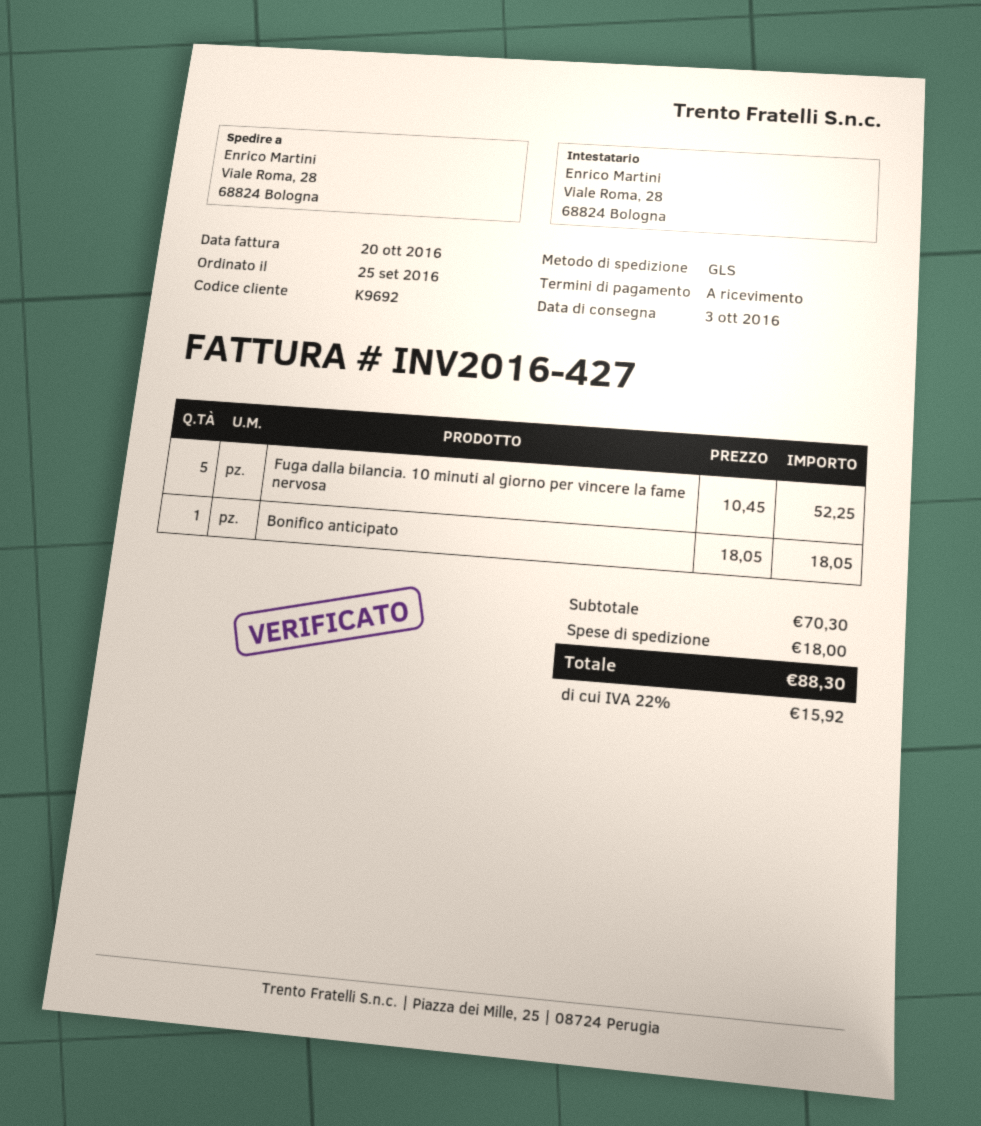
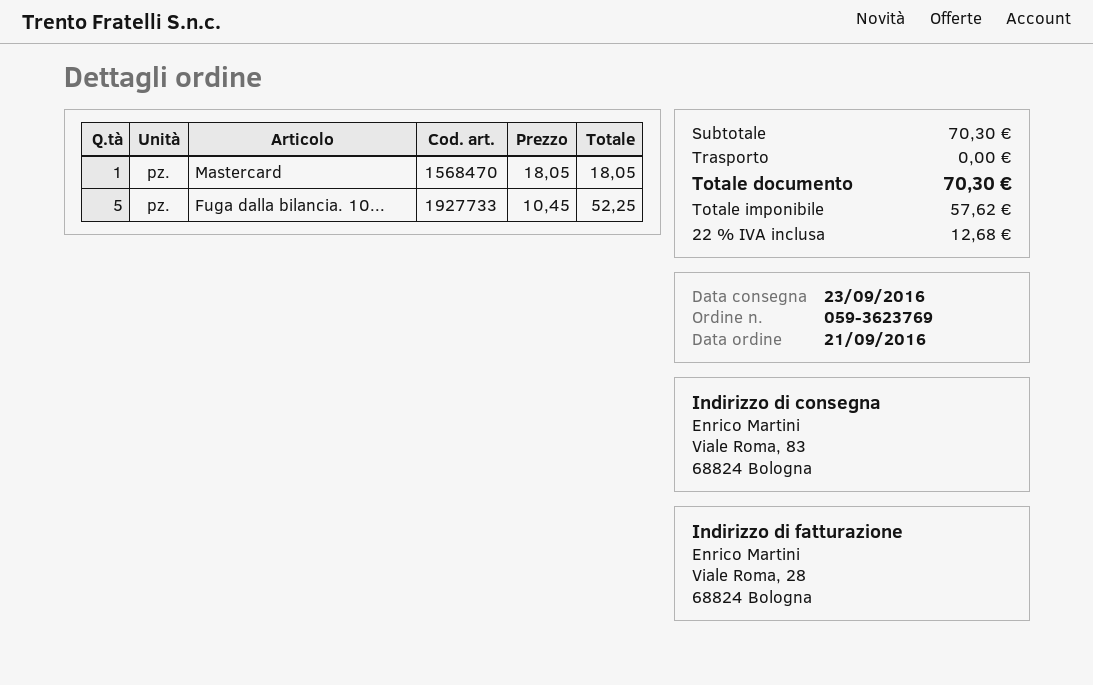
order date: 2016-09-25 -> 2016-09-21
delivery date: 2016-10-03 -> 2016-09-23
ship to: Viale Roma, 28, 68824 Bologna -> Viale Roma, 83, 68824 Bologna
Bonifico anticipato: 1 x 18.05 = 18.05 -> none
Mastercard: none -> 1 x 18.05 = 18.05
shipping: 18.00 -> 0.00
tax: 22% = 15.92 -> 22% = 12.68
total: 88.30 -> 70.30

